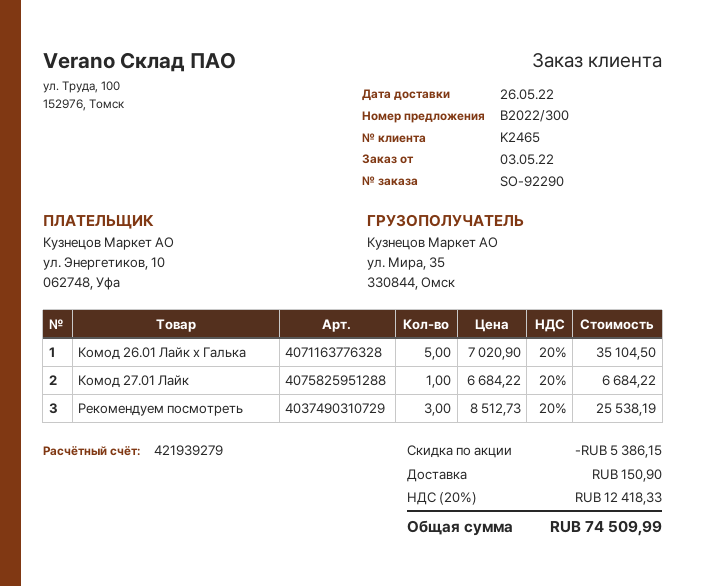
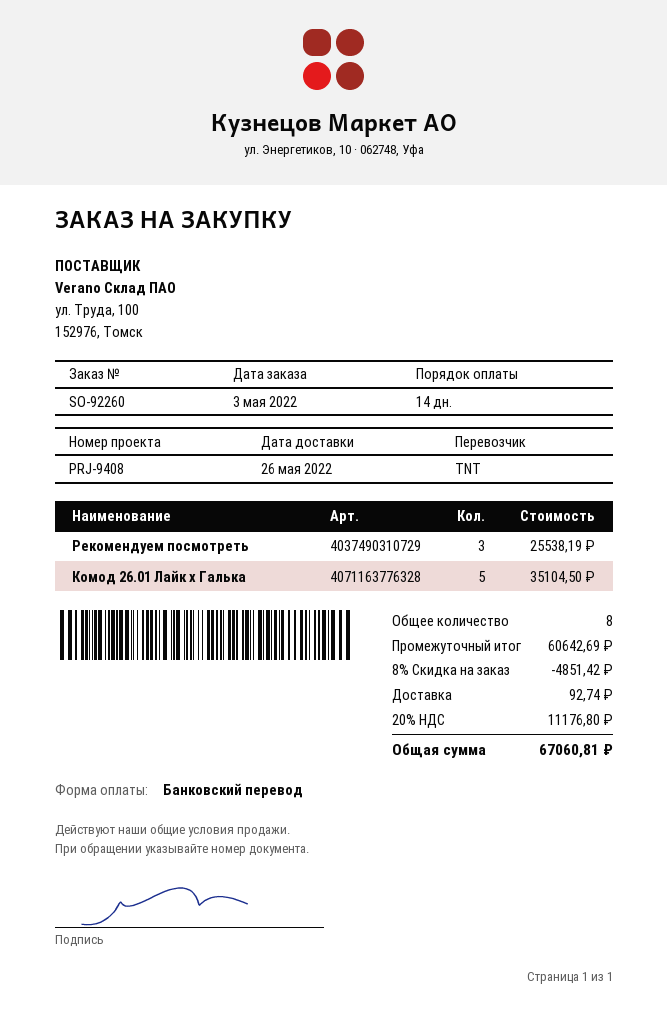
order number: SO-92290 -> SO-92260
Комод 27.01 Лайк: 1 for 6684.22 -> none
discount: 5386.15 -> 4851.42
shipping: 150.90 -> 92.74
tax: 20% = 12418.33 -> 20% = 11176.80
total: 74509.99 -> 67060.81

